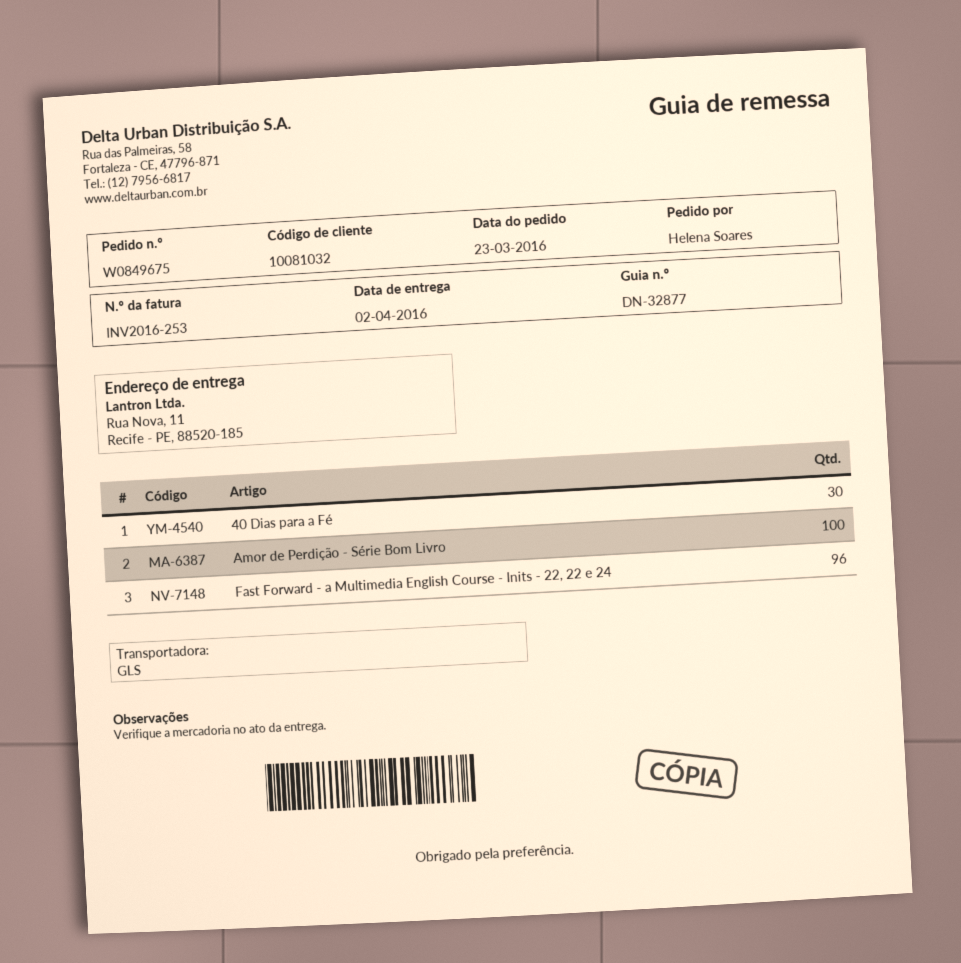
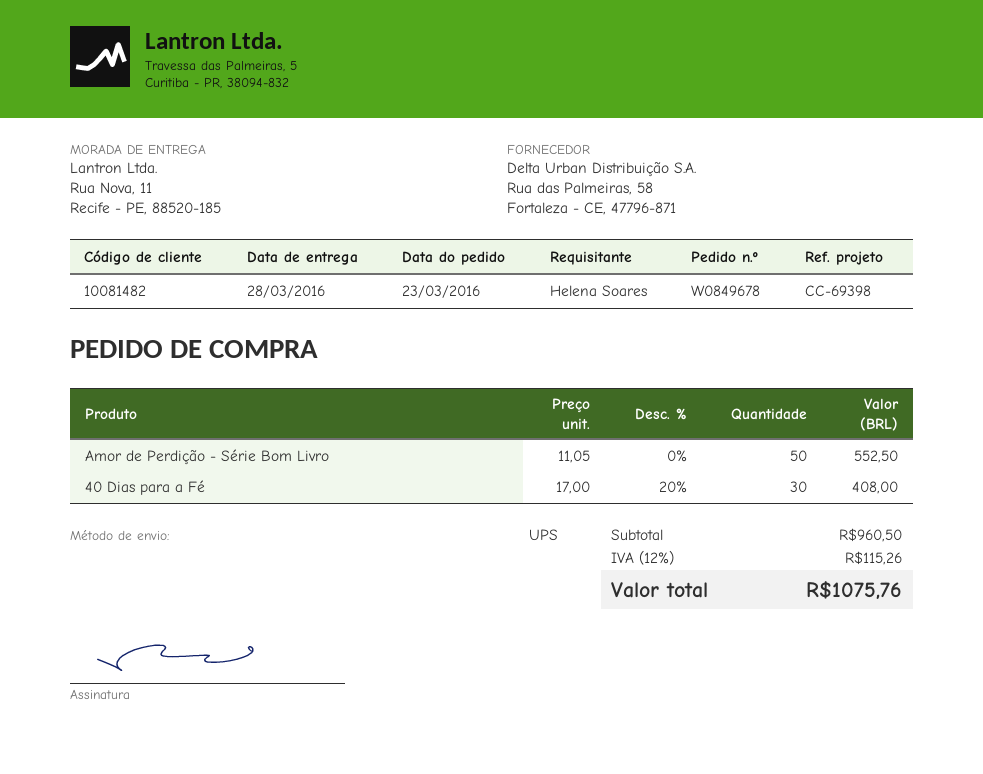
order number: W0849675 -> W0849678
delivery date: 2016-04-02 -> 2016-03-28
customer number: 10081032 -> 10081482
shipping method: GLS -> UPS
Amor de Perdição - Série Bom Livro: 100 -> 50
Fast Forward - a Multimedia English Course - Inits - 22, 22 e 24: 96 -> none

